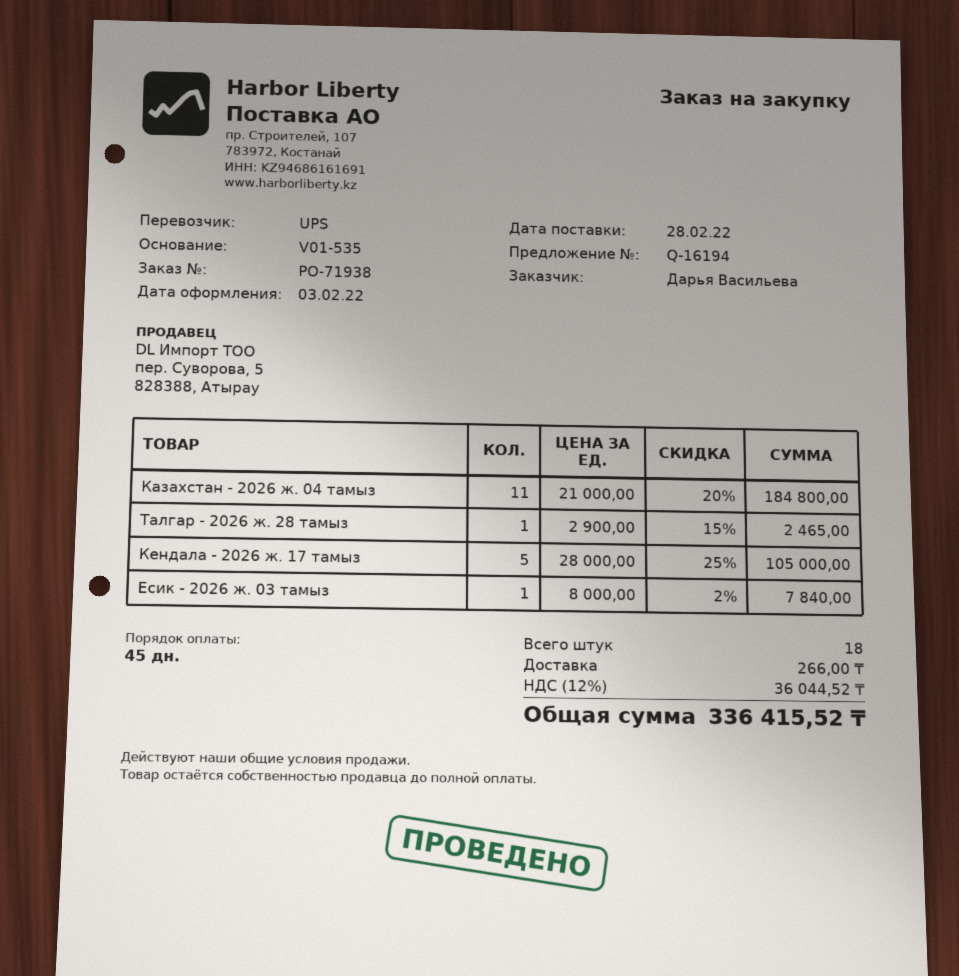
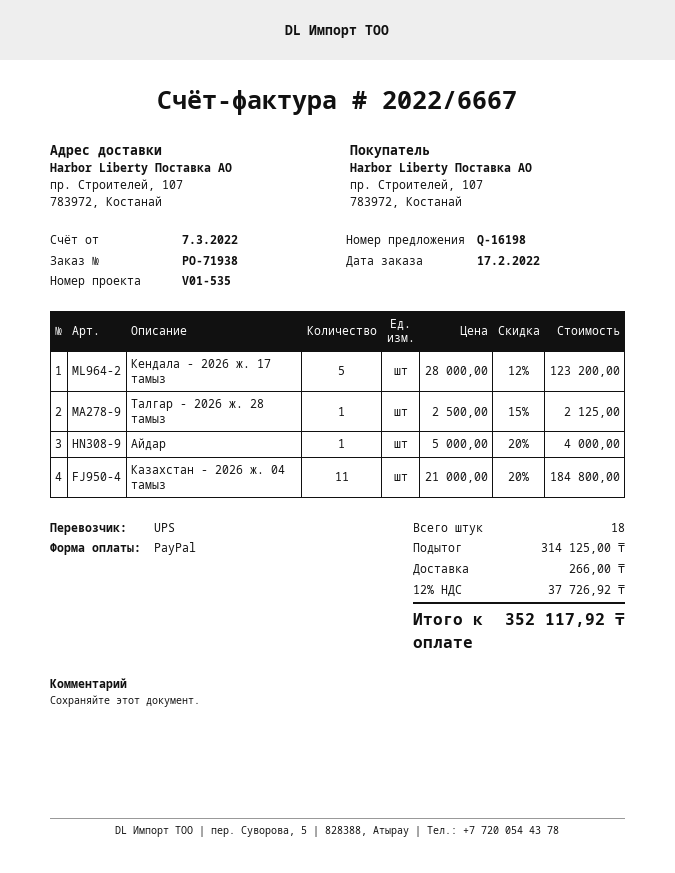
quote number: Q-16194 -> Q-16198
order date: 2022-02-03 -> 2022-02-17
Талгар - 2026 ж. 28 тамыз: 1 x 2900.00 - 15% = 2465.00 -> 1 x 2500.00 - 15% = 2125.00
Кендала - 2026 ж. 17 тамыз: 5 x 28000.00 - 25% = 105000.00 -> 5 x 28000.00 - 12% = 123200.00
Есик - 2026 ж. 03 тамыз: 1 x 8000.00 - 2% = 7840.00 -> none
Айдар: none -> 1 x 5000.00 - 20% = 4000.00
tax: 12% = 36044.52 -> 12% = 37726.92
total: 336415.52 -> 352117.92

